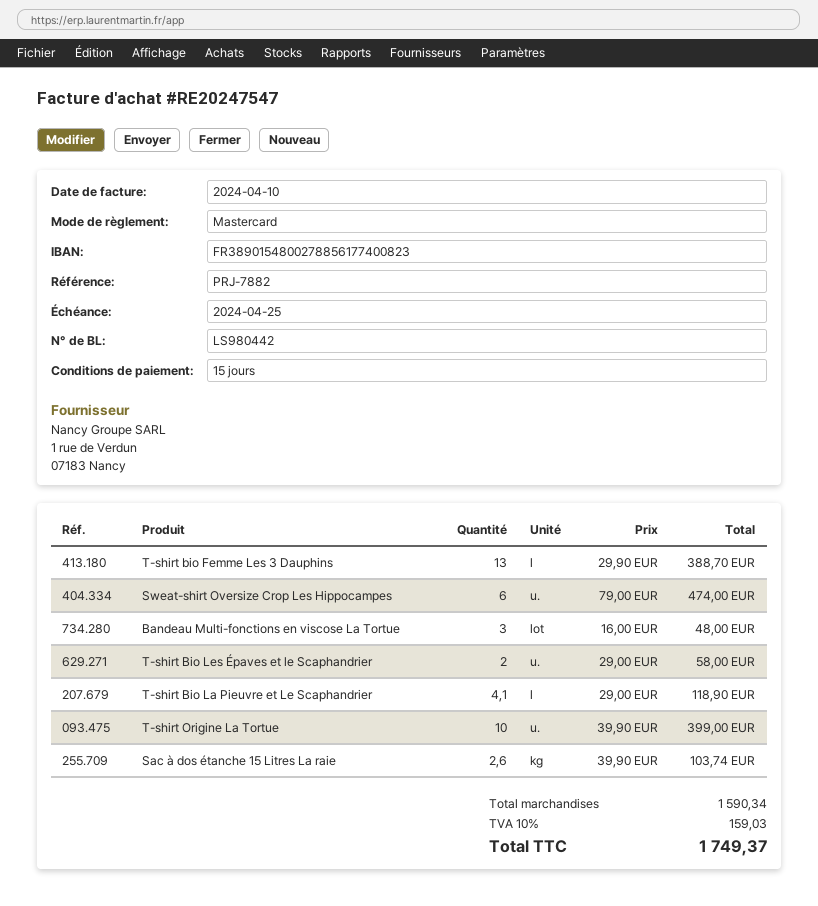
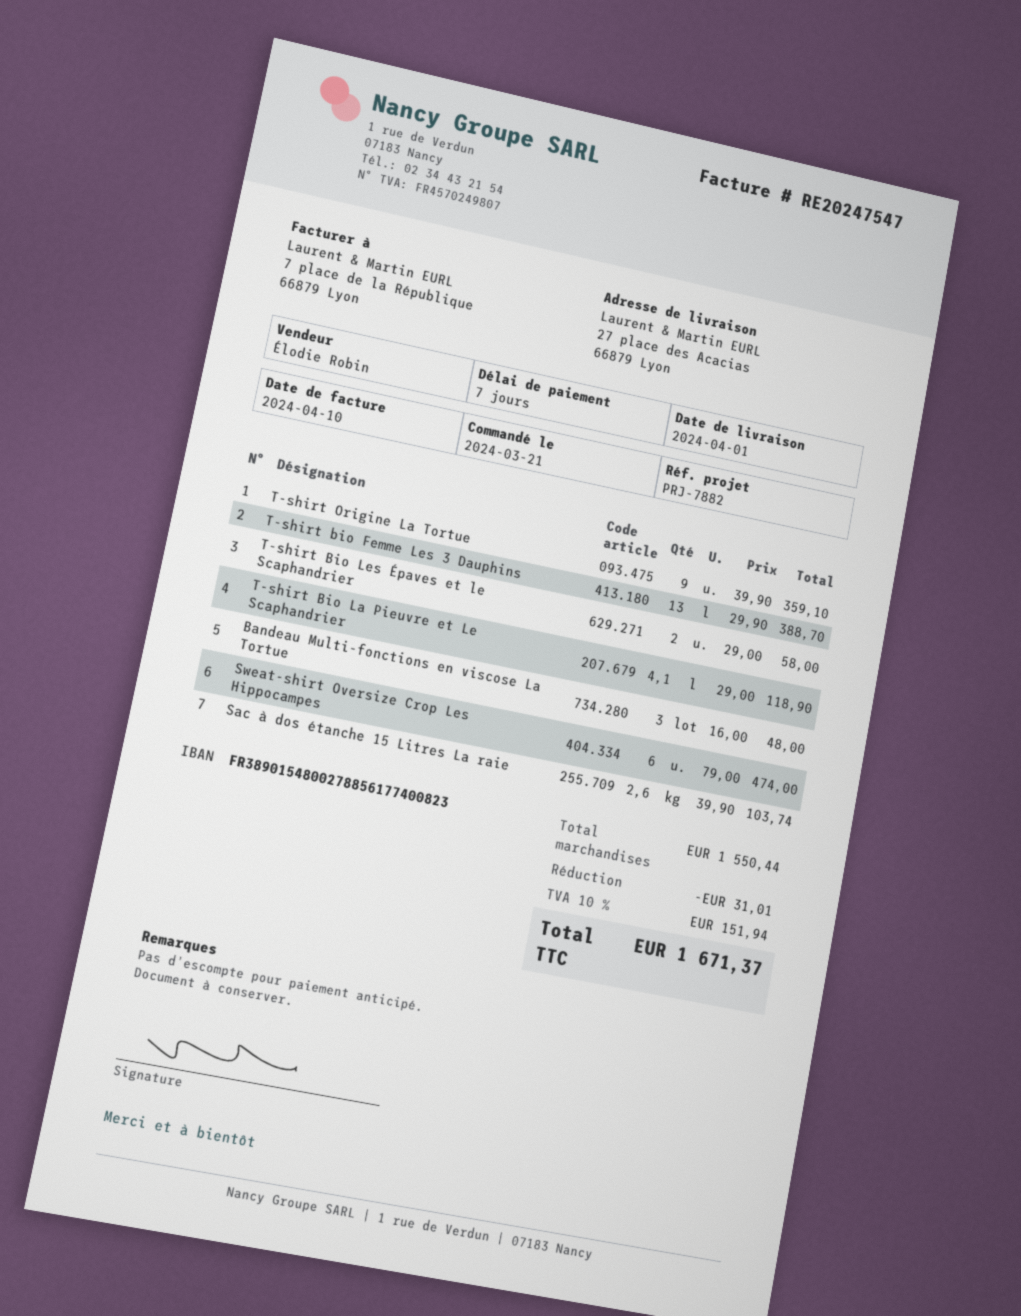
payment terms: 15 days -> 7 days
T-shirt Origine La Tortue: 10 x 39.90 = 399.00 -> 9 x 39.90 = 359.10
subtotal: 1590.34 -> 1550.44
discount: none -> 31.01
tax: 10% = 159.03 -> 10% = 151.94
total: 1749.37 -> 1671.37

